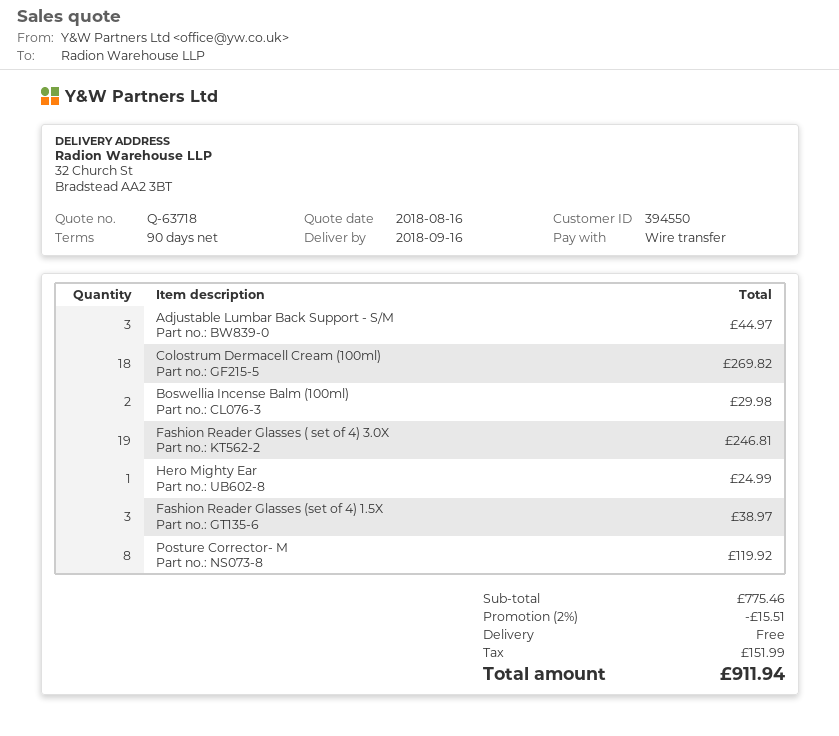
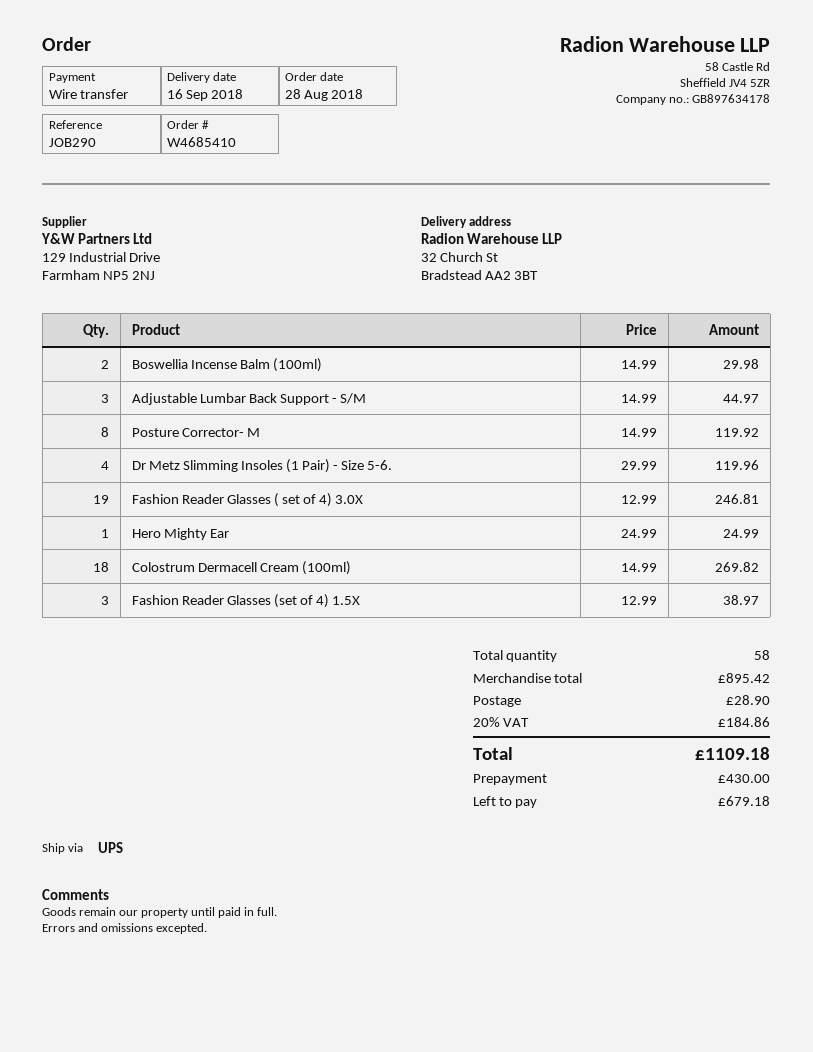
Dr Metz Slimming Insoles (1 Pair) - Size 5-6.: none -> 4 for 119.96
subtotal: 775.46 -> 895.42
discount: 2% = 15.51 -> none
shipping: 0.00 -> 28.90
tax: 151.99 -> 184.86
total: 911.94 -> 1109.18

